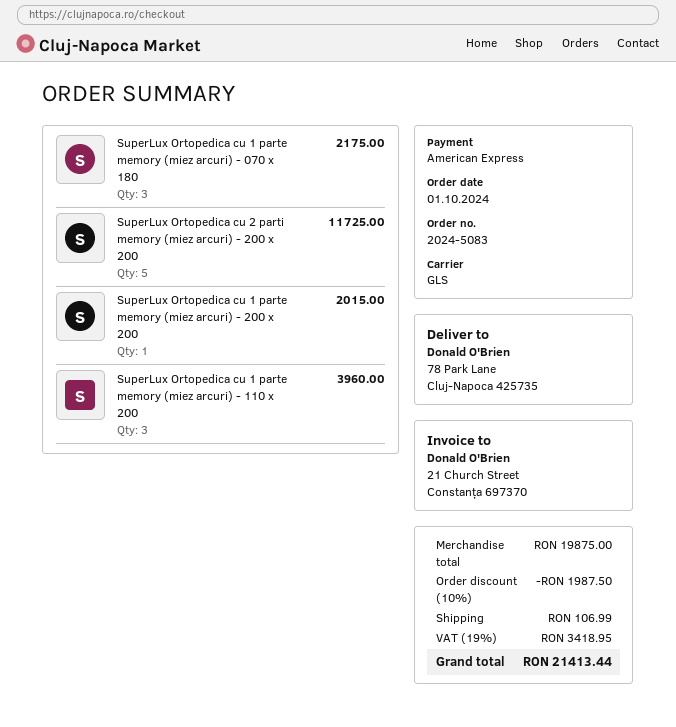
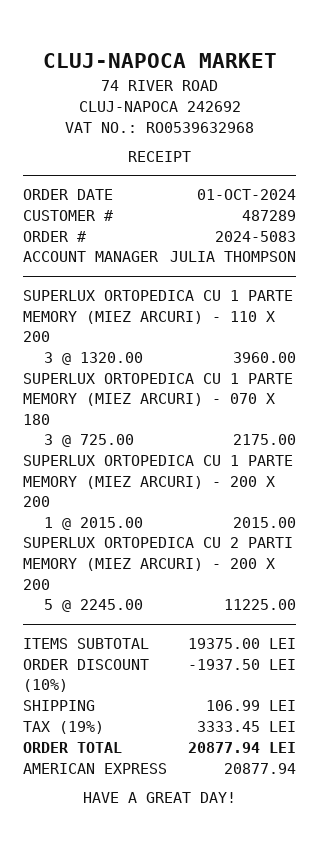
SuperLux Ortopedica cu 2 parti memory (miez arcuri) - 200 x 200: 5 for 11725.00 -> 5 for 11225.00
subtotal: 19875.00 -> 19375.00
discount: 10% = 1987.50 -> 10% = 1937.50
tax: 19% = 3418.95 -> 19% = 3333.45
total: 21413.44 -> 20877.94

